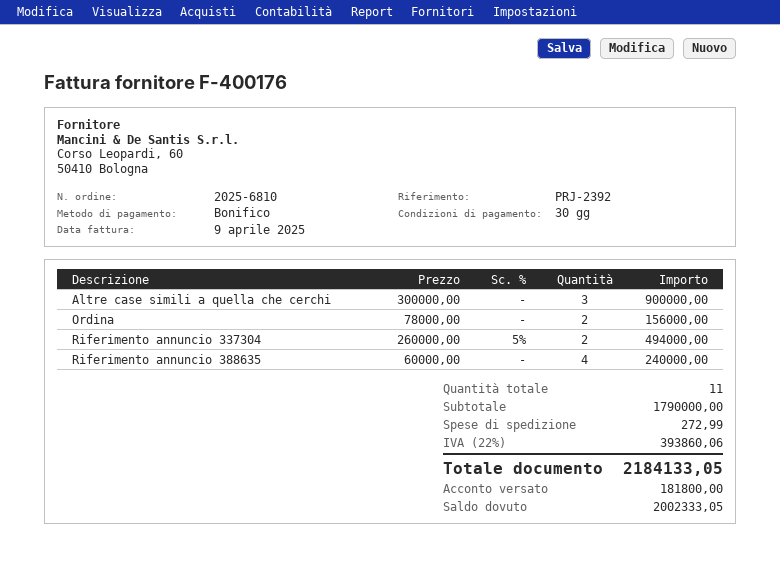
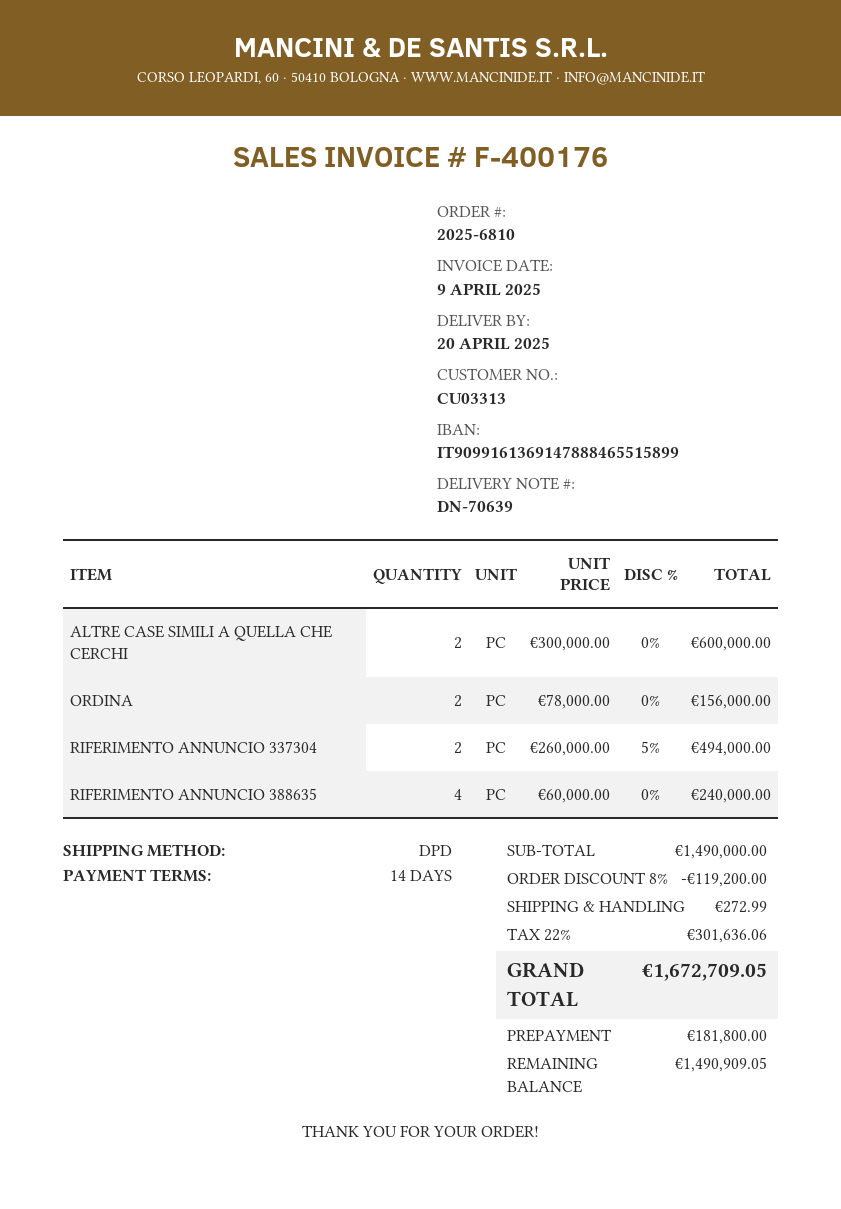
payment terms: 30 days -> 14 days
Altre case simili a quella che cerchi: 3 x 300000.00 = 900000.00 -> 2 x 300000.00 = 600000.00
subtotal: 1790000.00 -> 1490000.00
discount: none -> 8% = 119200.00
tax: 22% = 393860.06 -> 22% = 301636.06
total: 2184133.05 -> 1672709.05
balance: 2002333.05 -> 1490909.05

